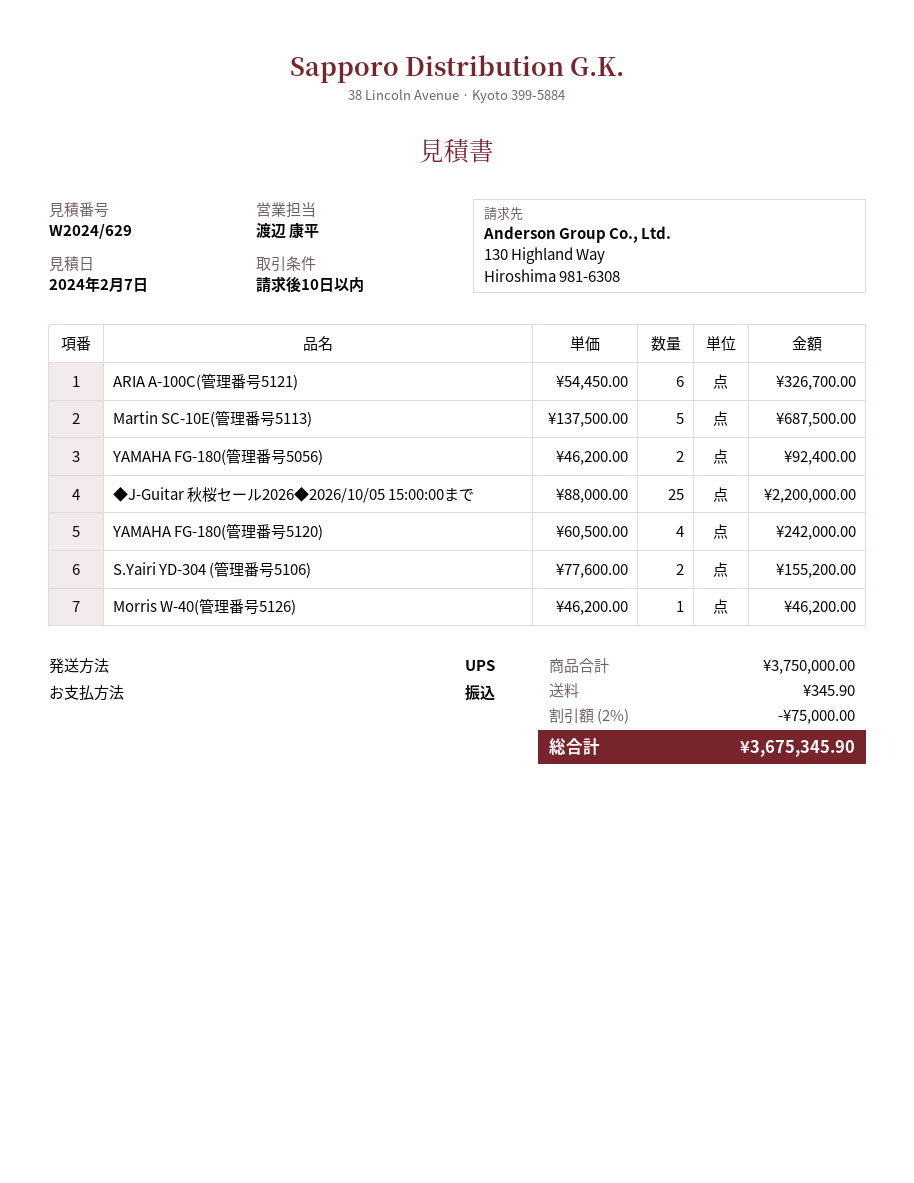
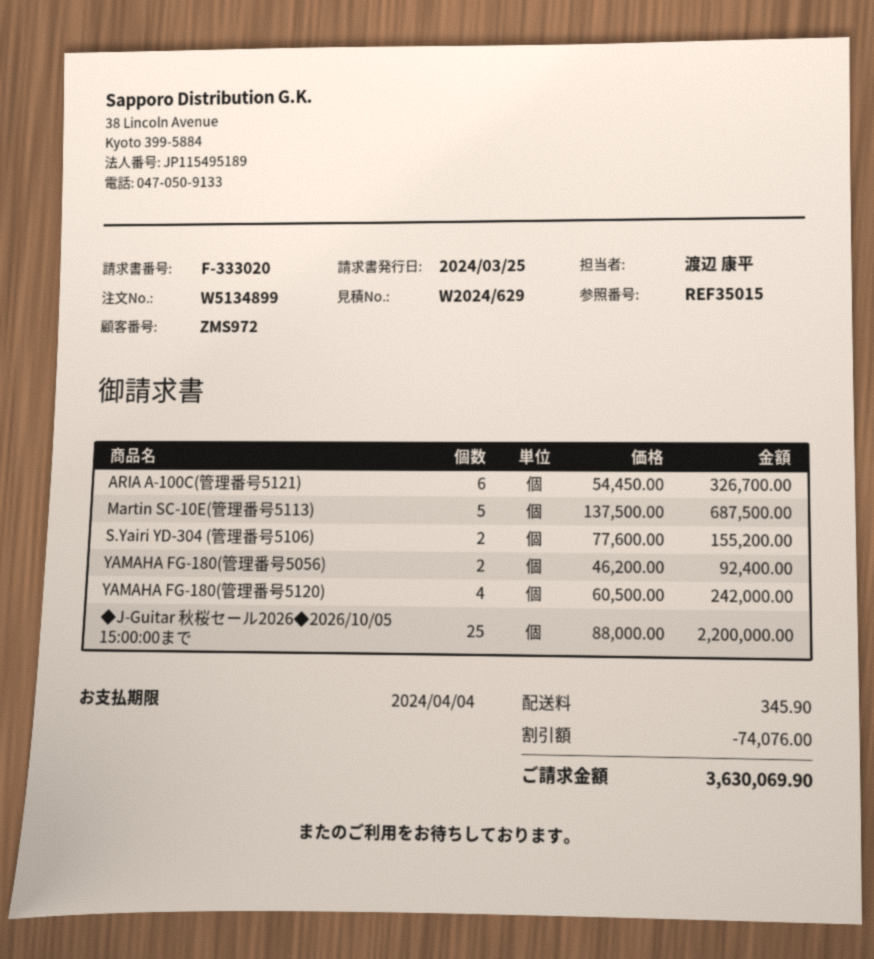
Morris W-40(管理番号5126): 1 x 46200.00 = 46200.00 -> none
discount: 75000.00 -> 74076.00
total: 3675345.90 -> 3630069.90

